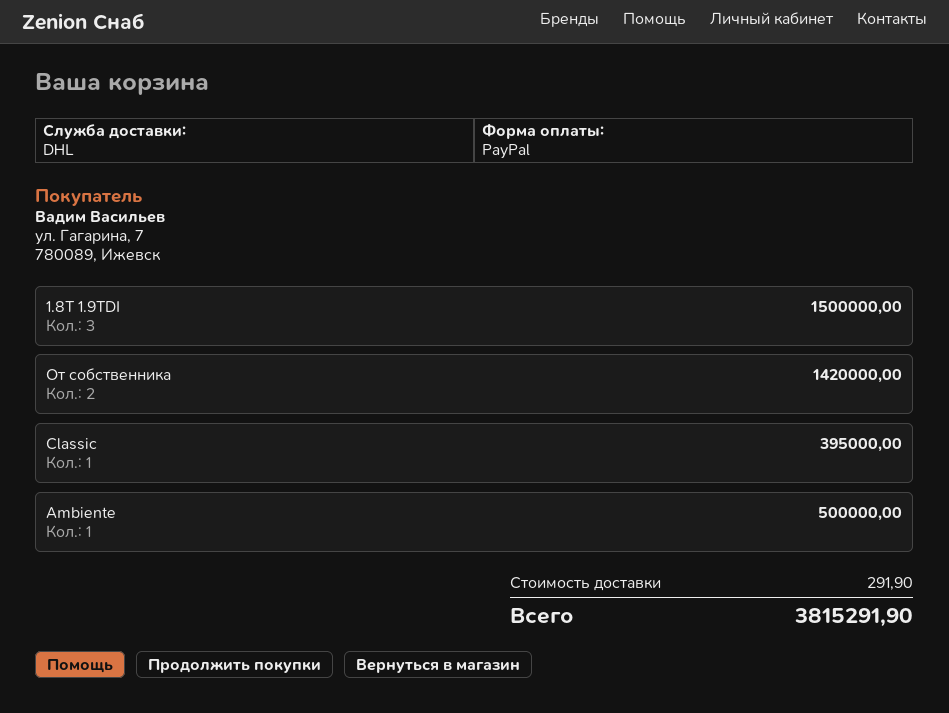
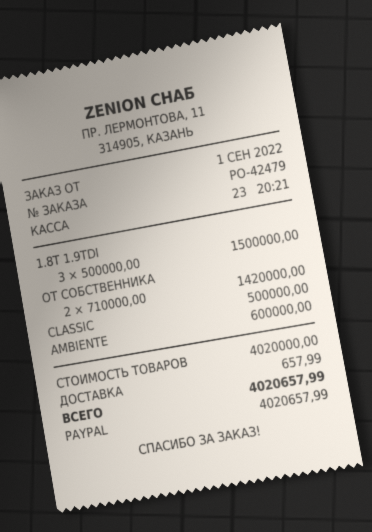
Classic: 1 for 395000.00 -> 1 for 500000.00
Ambiente: 1 for 500000.00 -> 1 for 600000.00
shipping: 291.90 -> 657.99
total: 3815291.90 -> 4020657.99

